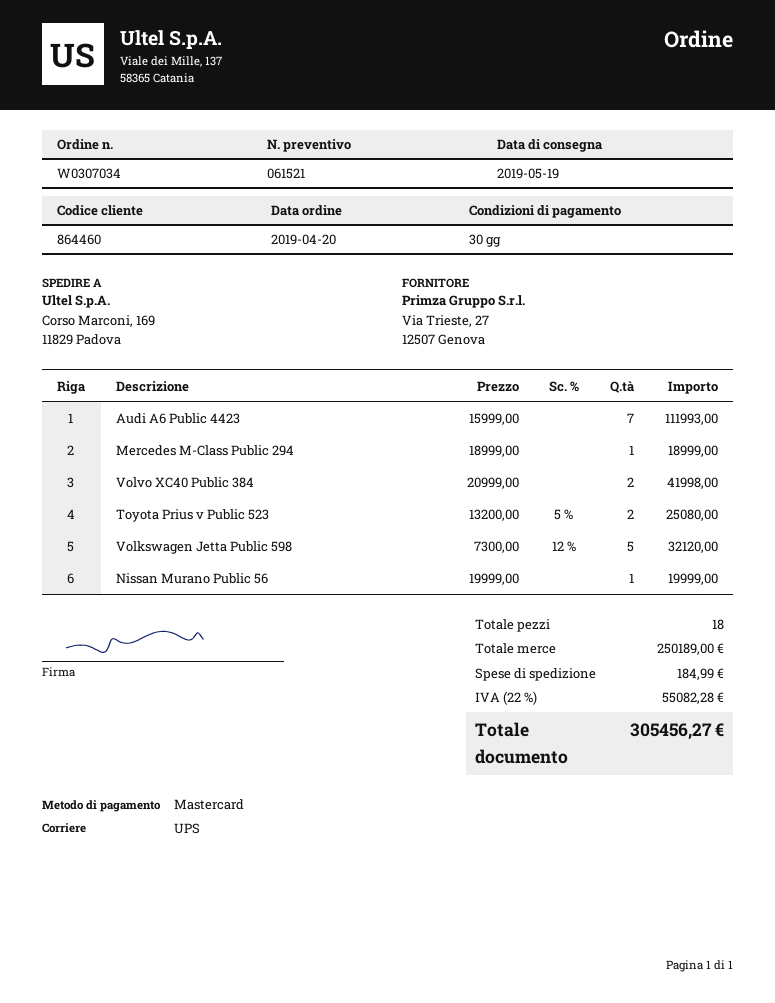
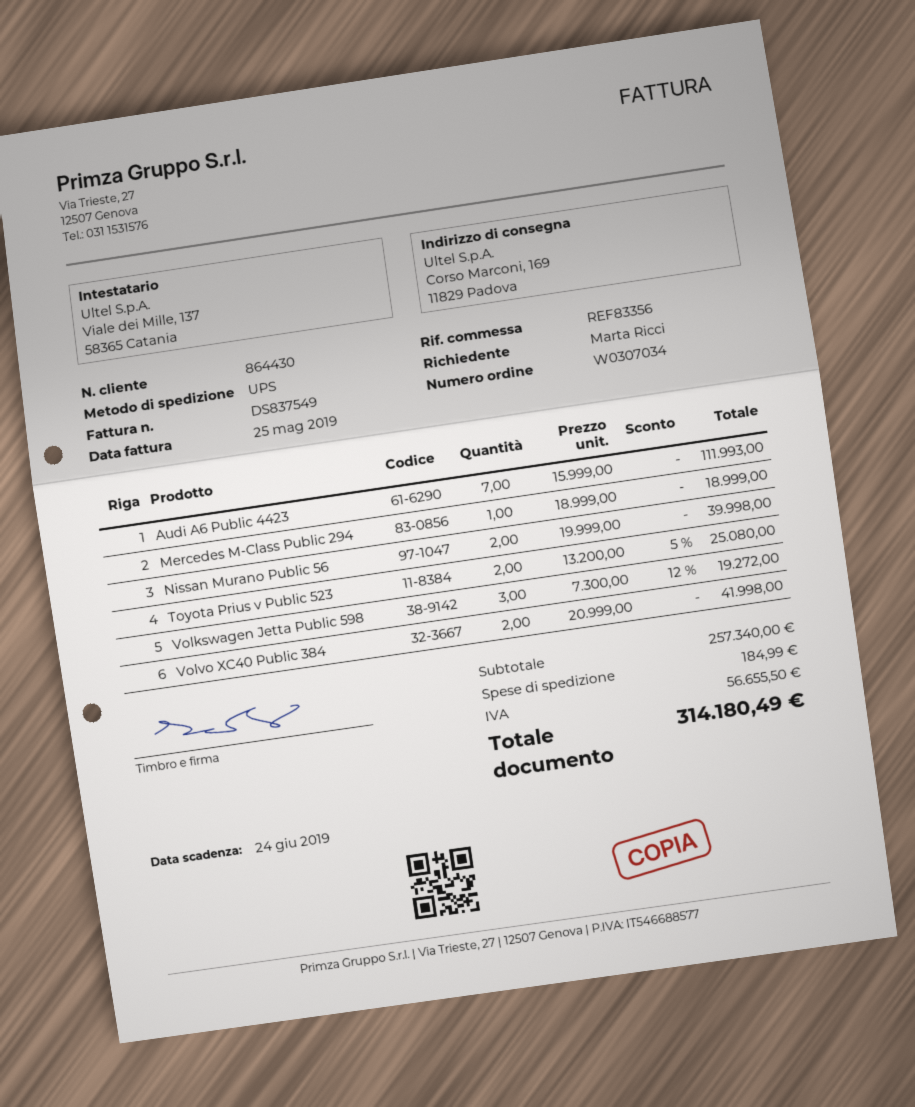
customer number: 864460 -> 864430
Volkswagen Jetta Public 598: 5 x 7300.00 - 12% = 32120.00 -> 3 x 7300.00 - 12% = 19272.00
Nissan Murano Public 56: 1 x 19999.00 = 19999.00 -> 2 x 19999.00 = 39998.00
subtotal: 250189.00 -> 257340.00
tax: 55082.28 -> 56655.50
total: 305456.27 -> 314180.49

